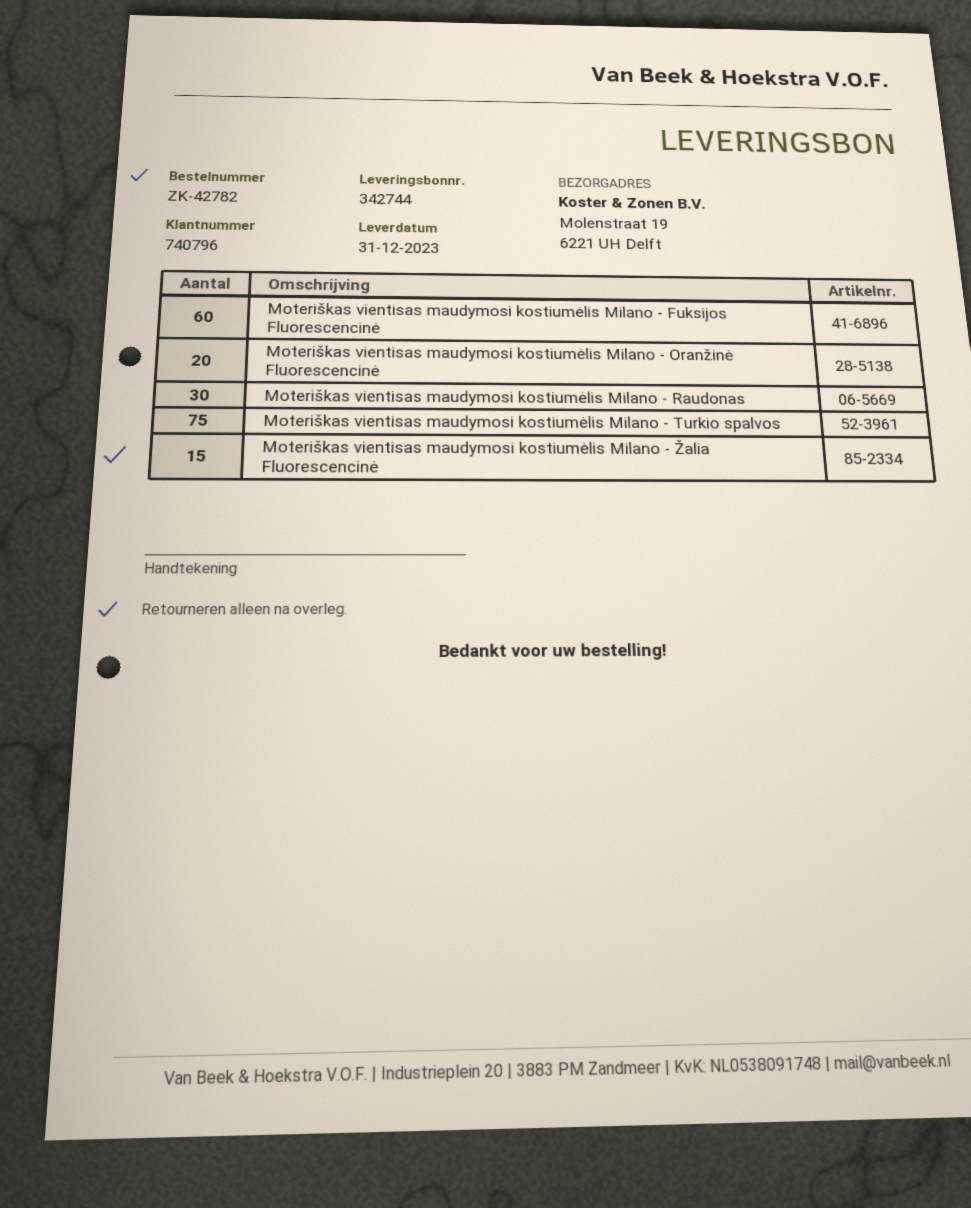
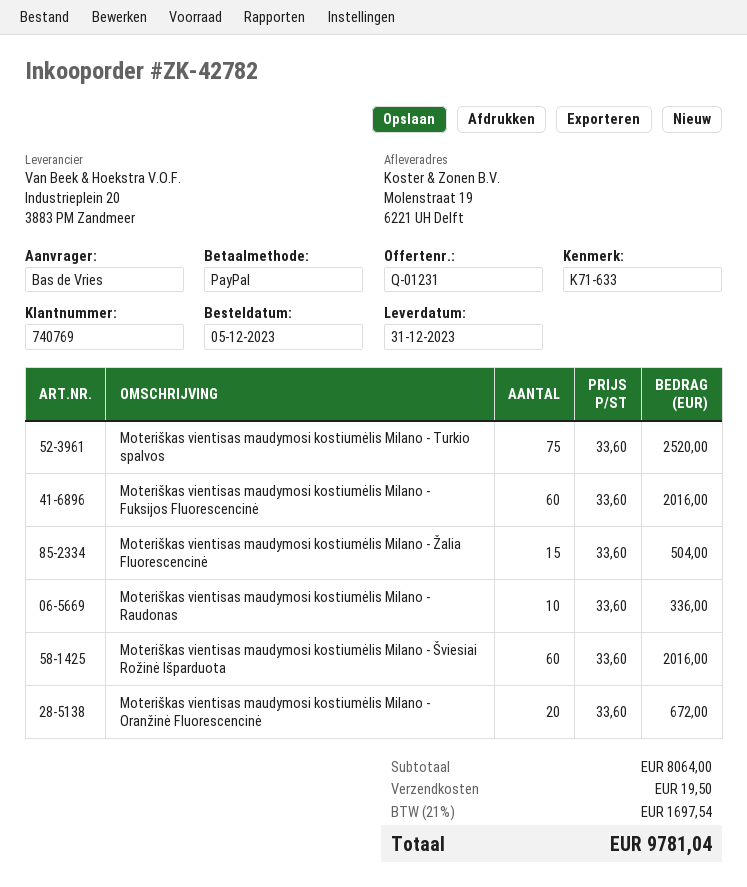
customer number: 740796 -> 740769
Moteriškas vientisas maudymosi kostiumėlis Milano - Raudonas: 30 -> 10
Moteriškas vientisas maudymosi kostiumėlis Milano - Šviesiai Rožinė Išparduota: none -> 60

